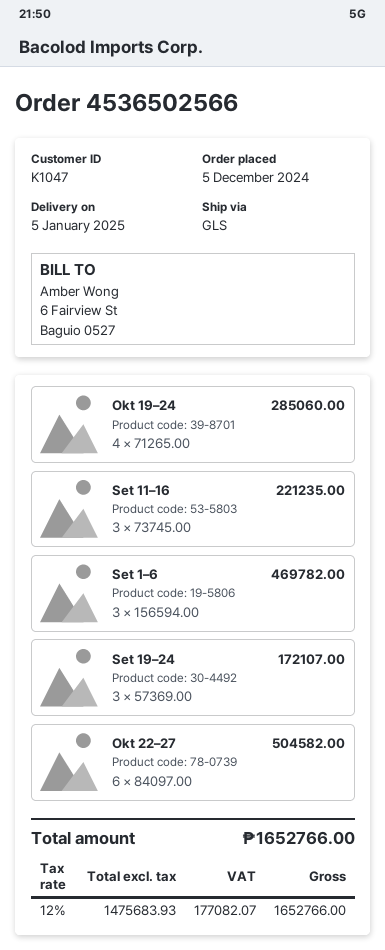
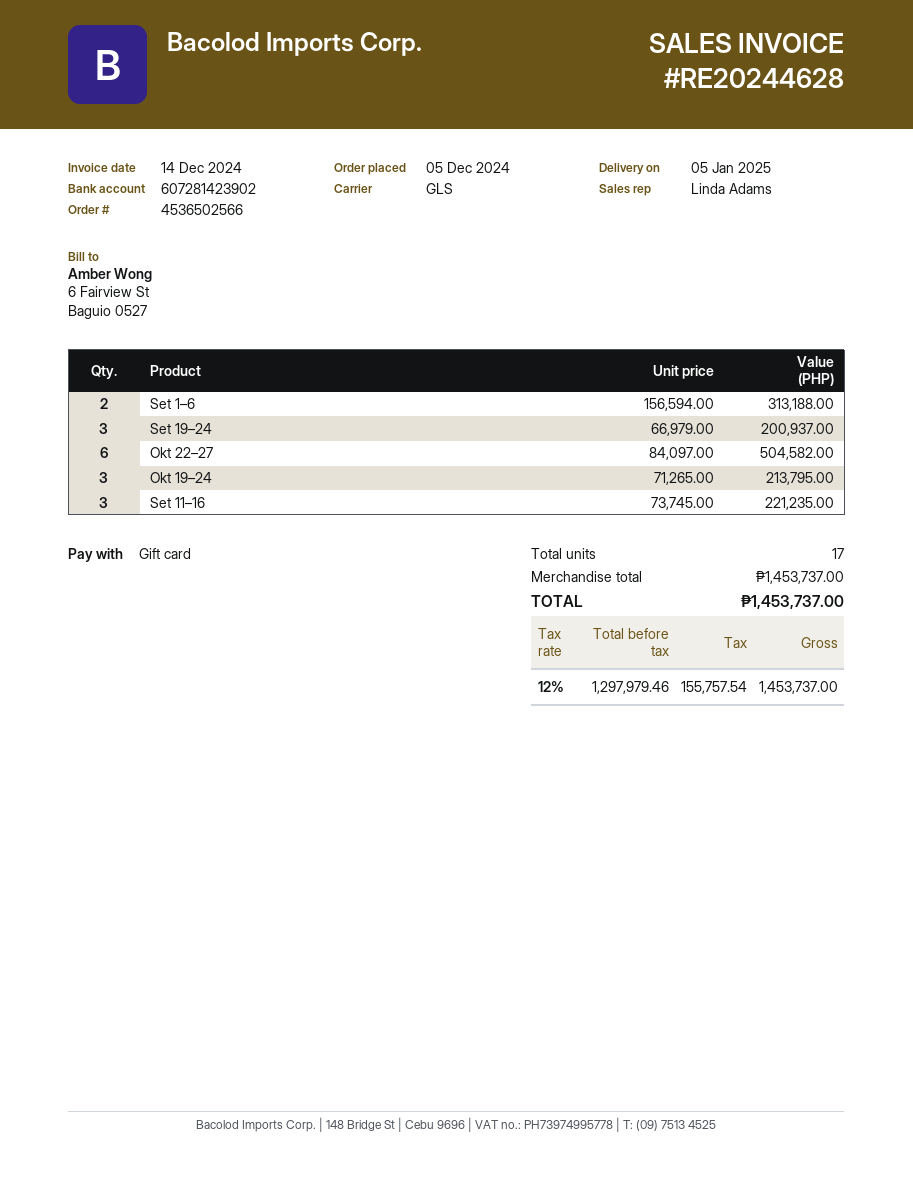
Okt 19–24: 4 x 71265.00 = 285060.00 -> 3 x 71265.00 = 213795.00
Set 1–6: 3 x 156594.00 = 469782.00 -> 2 x 156594.00 = 313188.00
Set 19–24: 3 x 57369.00 = 172107.00 -> 3 x 66979.00 = 200937.00
net: 1475683.93 -> 1297979.46
tax: 12% = 177082.07 -> 12% = 155757.54
total: 1652766.00 -> 1453737.00

